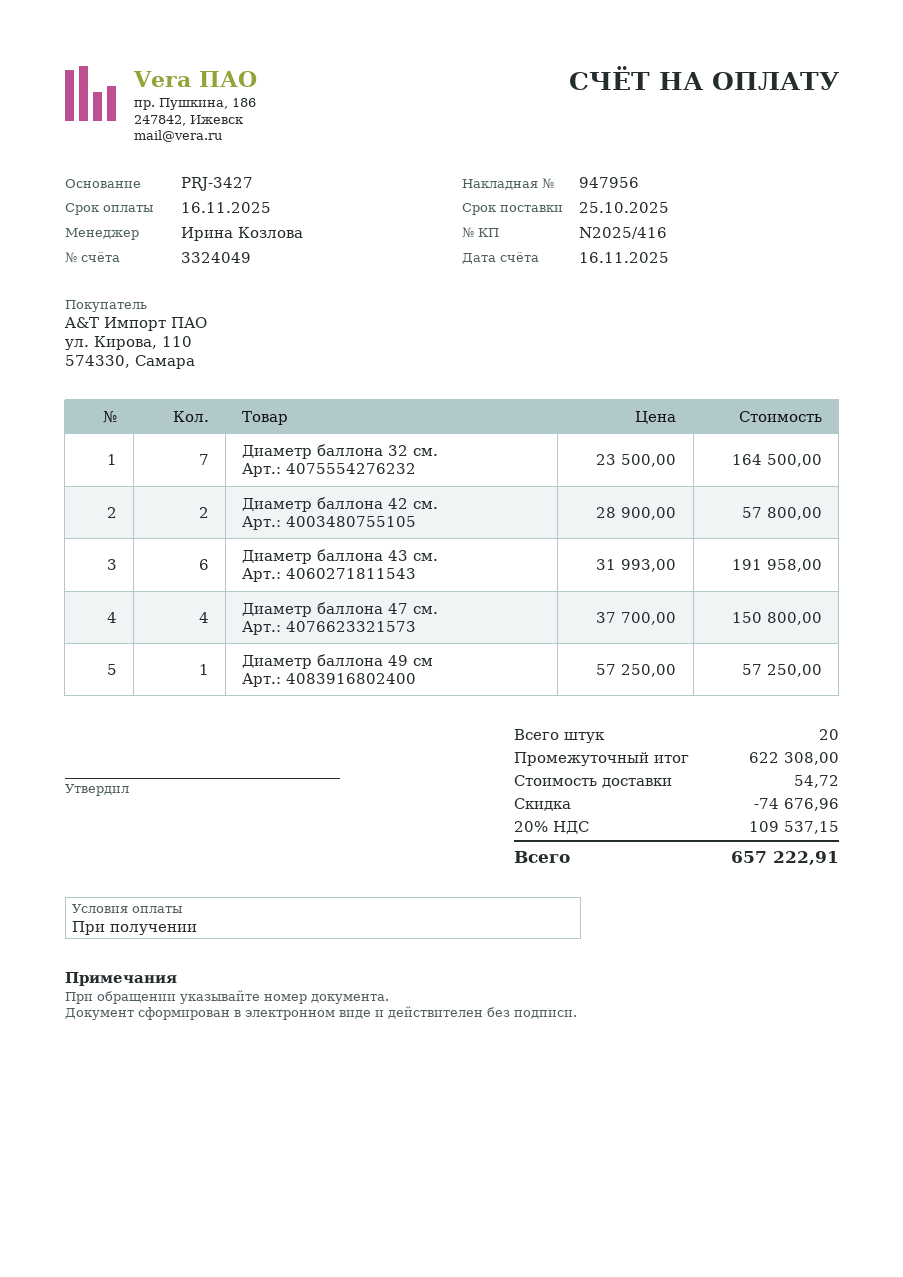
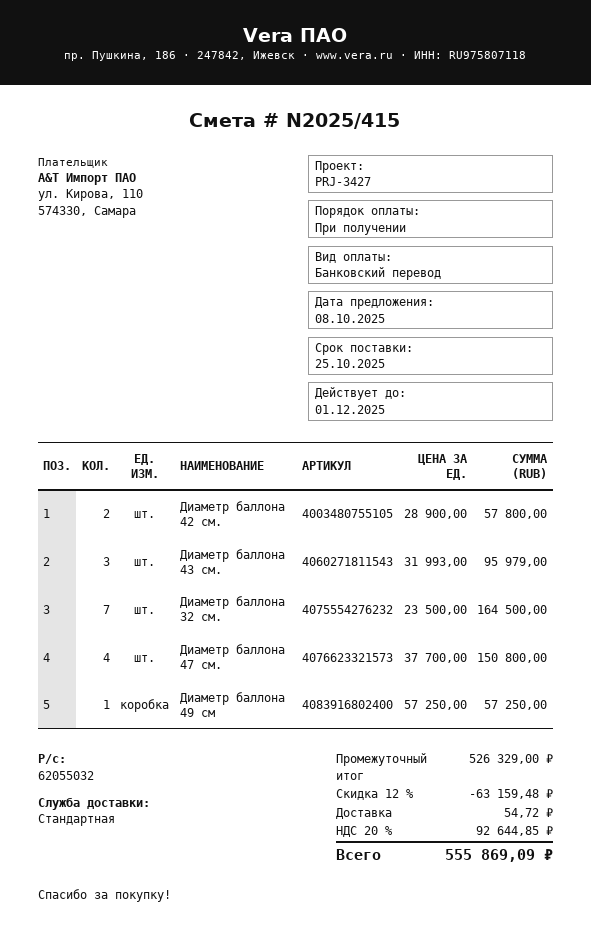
quote number: N2025/416 -> N2025/415
Диаметр баллона 43 см.: 6 x 31993.00 = 191958.00 -> 3 x 31993.00 = 95979.00
subtotal: 622308.00 -> 526329.00
discount: 74676.96 -> 63159.48
tax: 20% = 109537.15 -> 20% = 92644.85
total: 657222.91 -> 555869.09

